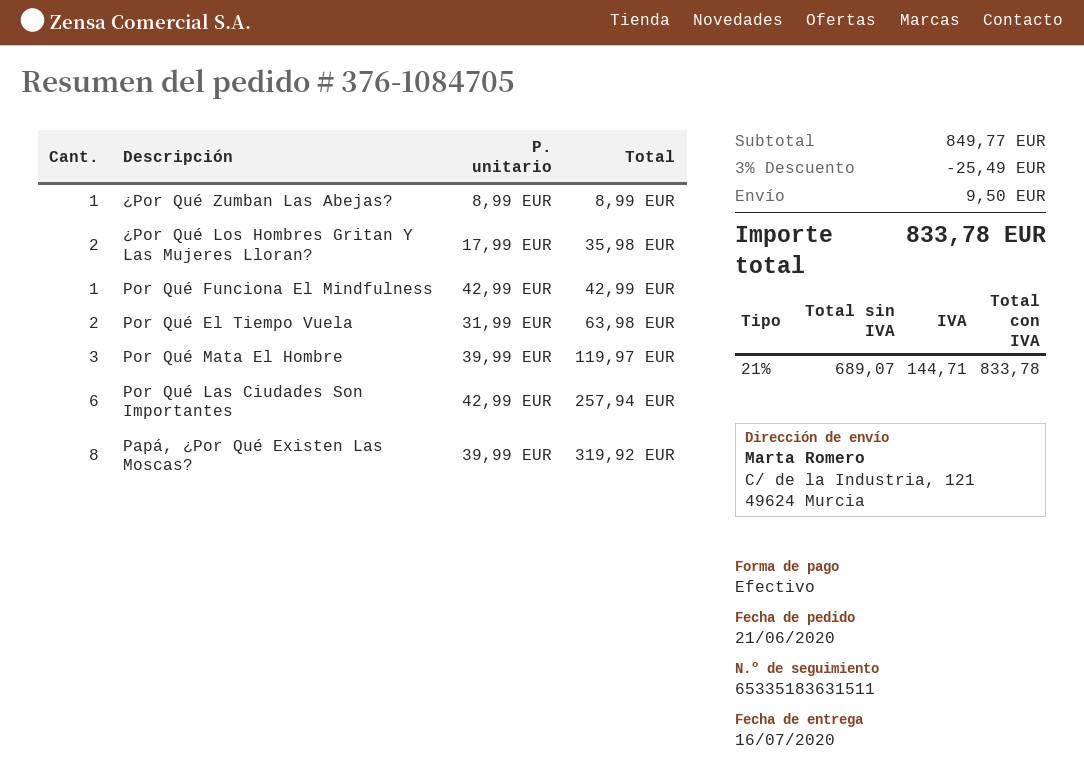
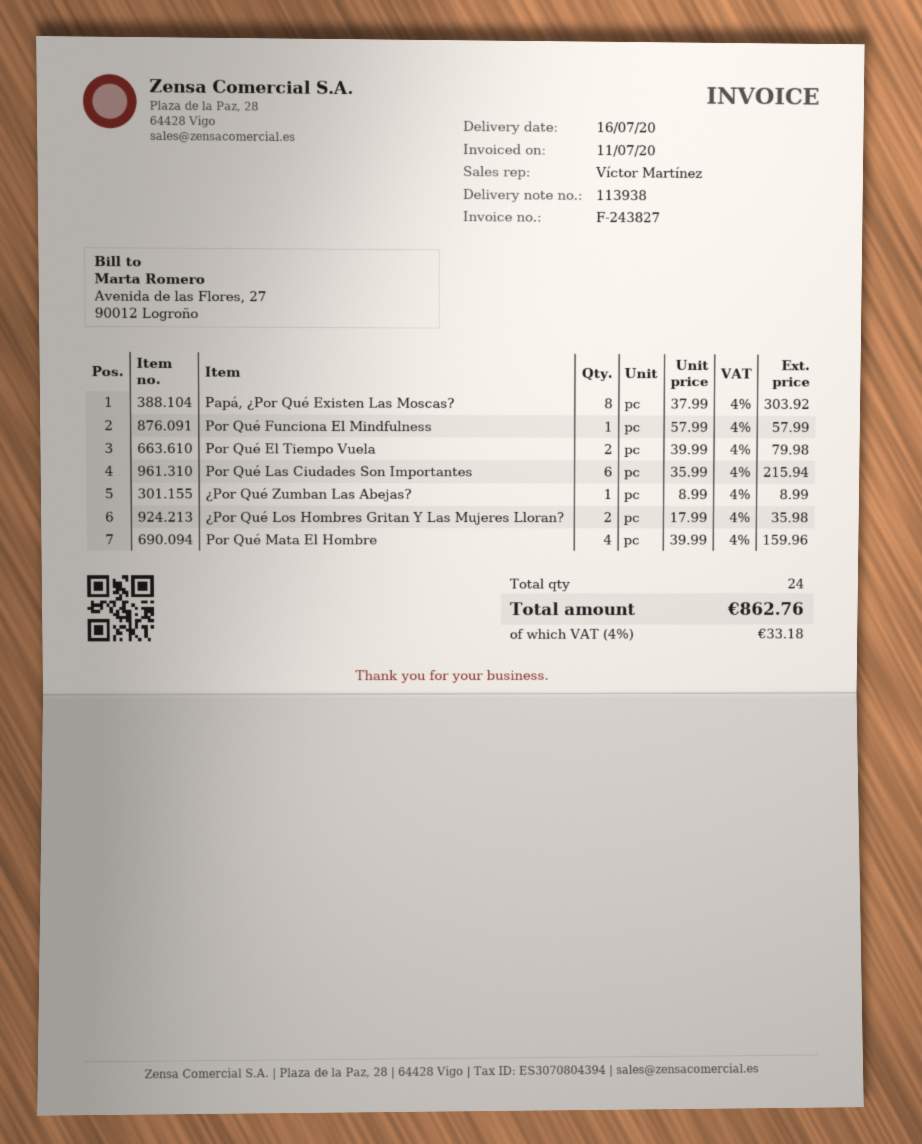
Por Qué Funciona El Mindfulness: 1 x 42.99 = 42.99 -> 1 x 57.99 = 57.99
Por Qué El Tiempo Vuela: 2 x 31.99 = 63.98 -> 2 x 39.99 = 79.98
Por Qué Mata El Hombre: 3 x 39.99 = 119.97 -> 4 x 39.99 = 159.96
Por Qué Las Ciudades Son Importantes: 6 x 42.99 = 257.94 -> 6 x 35.99 = 215.94
Papá, ¿Por Qué Existen Las Moscas?: 8 x 39.99 = 319.92 -> 8 x 37.99 = 303.92
discount: 3% = 25.49 -> none
shipping: 9.50 -> none
tax: 21% = 144.71 -> 4% = 33.18
total: 833.78 -> 862.76

